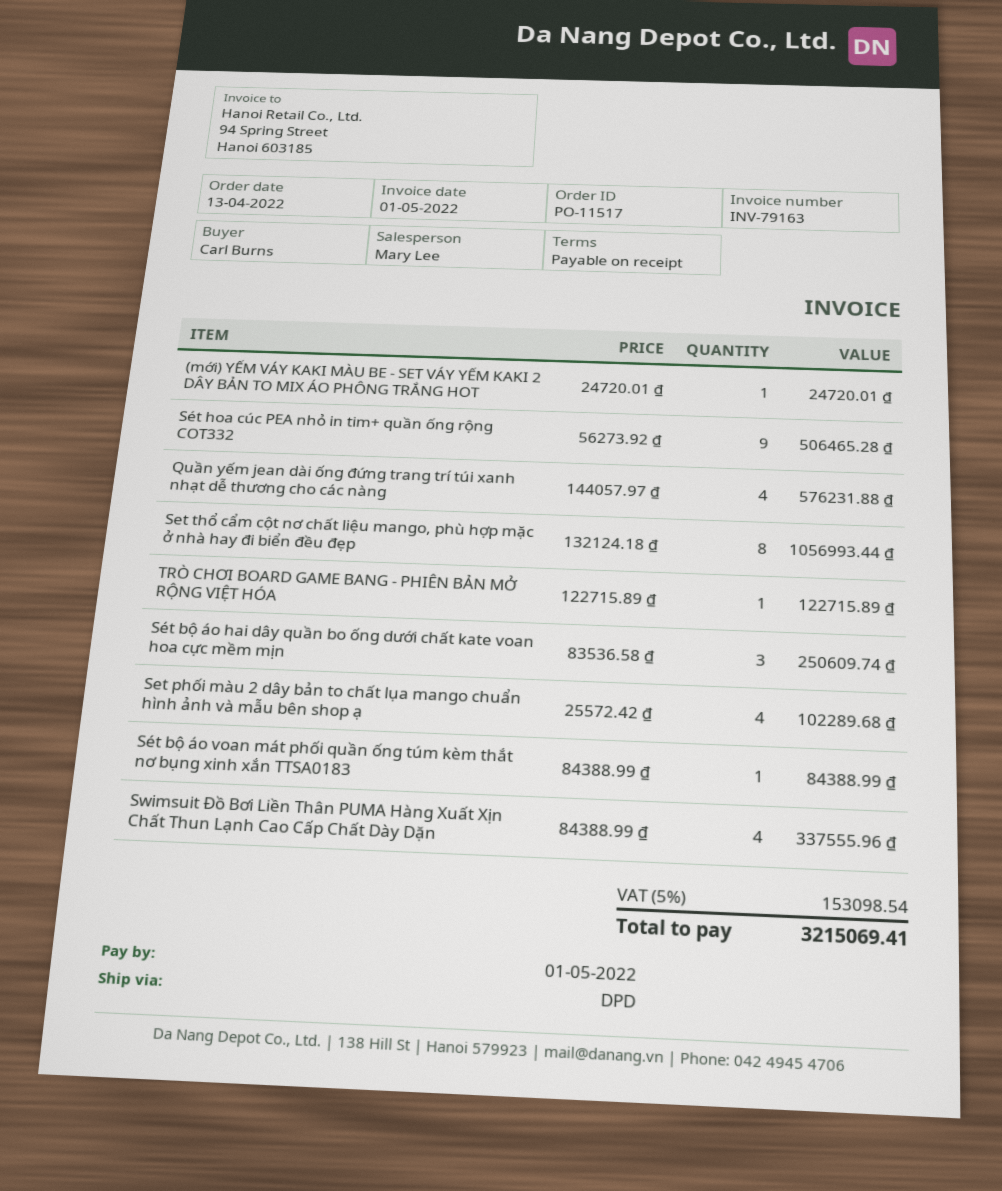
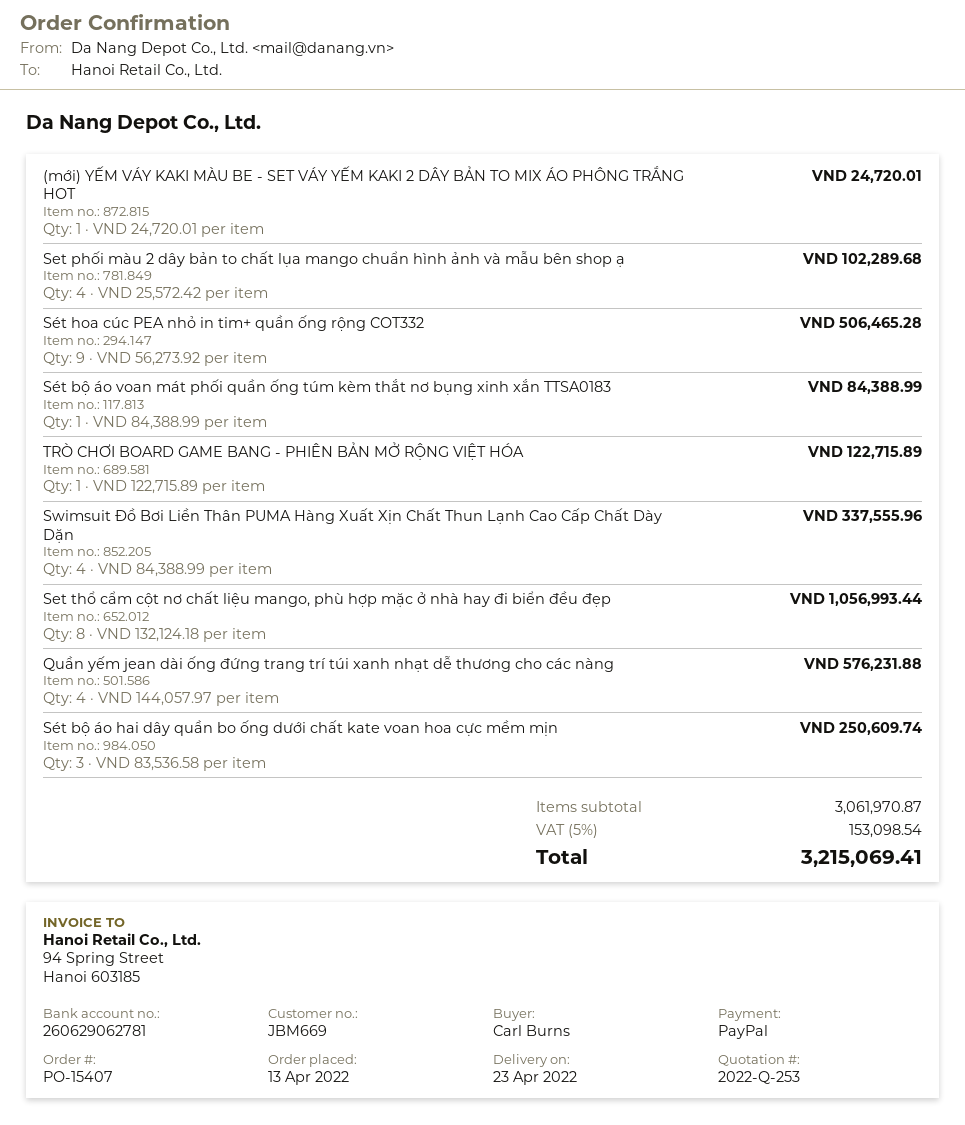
order number: PO-11517 -> PO-15407

